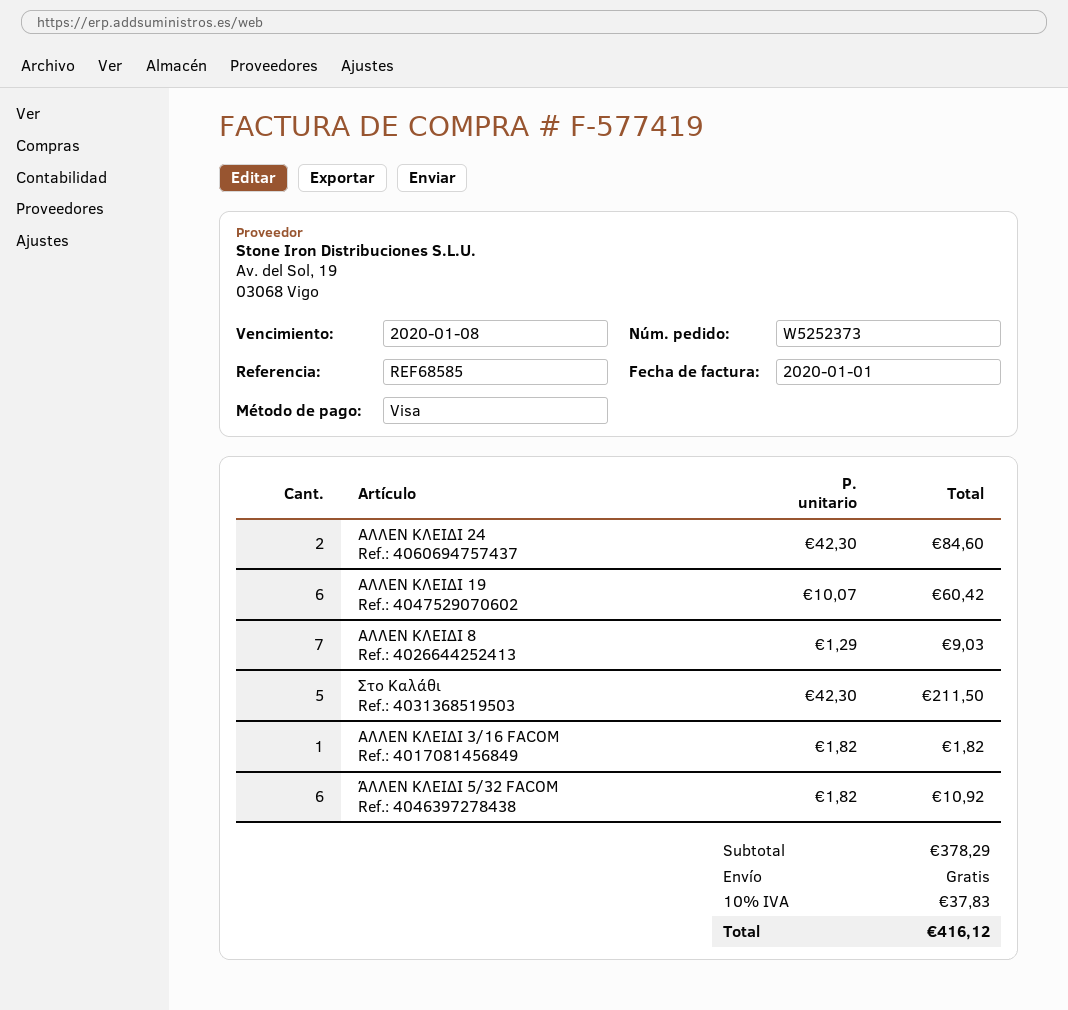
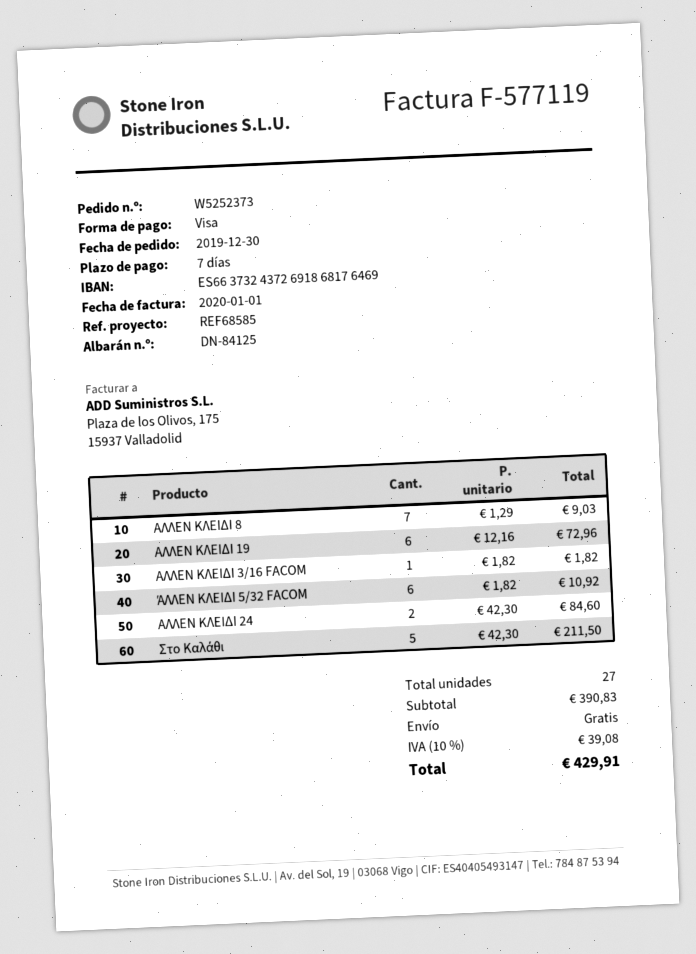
invoice number: F-577419 -> F-577119
ΑΛΛΕΝ ΚΛΕΙΔΙ 19: 6 x 10.07 = 60.42 -> 6 x 12.16 = 72.96
subtotal: 378.29 -> 390.83
tax: 10% = 37.83 -> 10% = 39.08
total: 416.12 -> 429.91

